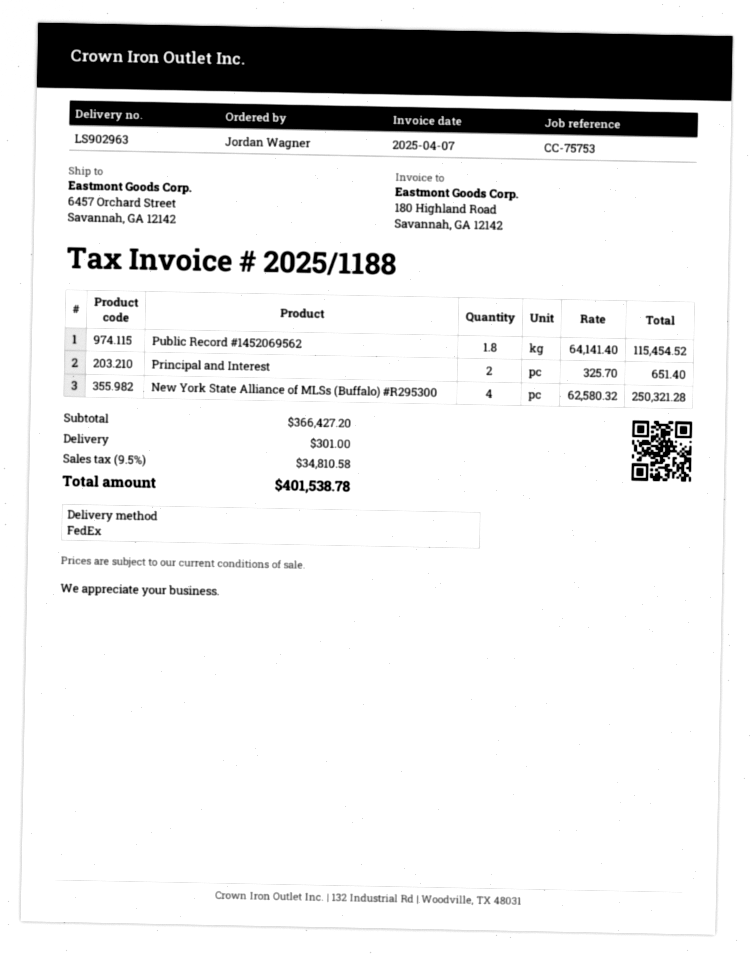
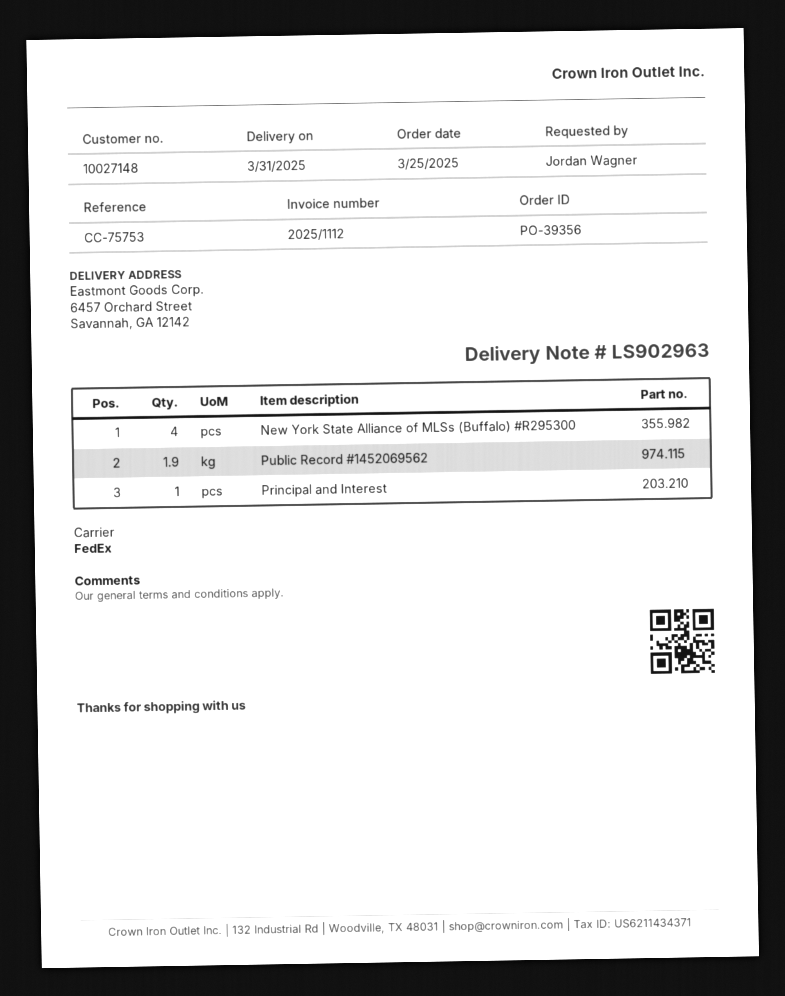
invoice number: 2025/1188 -> 2025/1112
Public Record #1452069562: 1.8 -> 1.9
Principal and Interest: 2 -> 1

